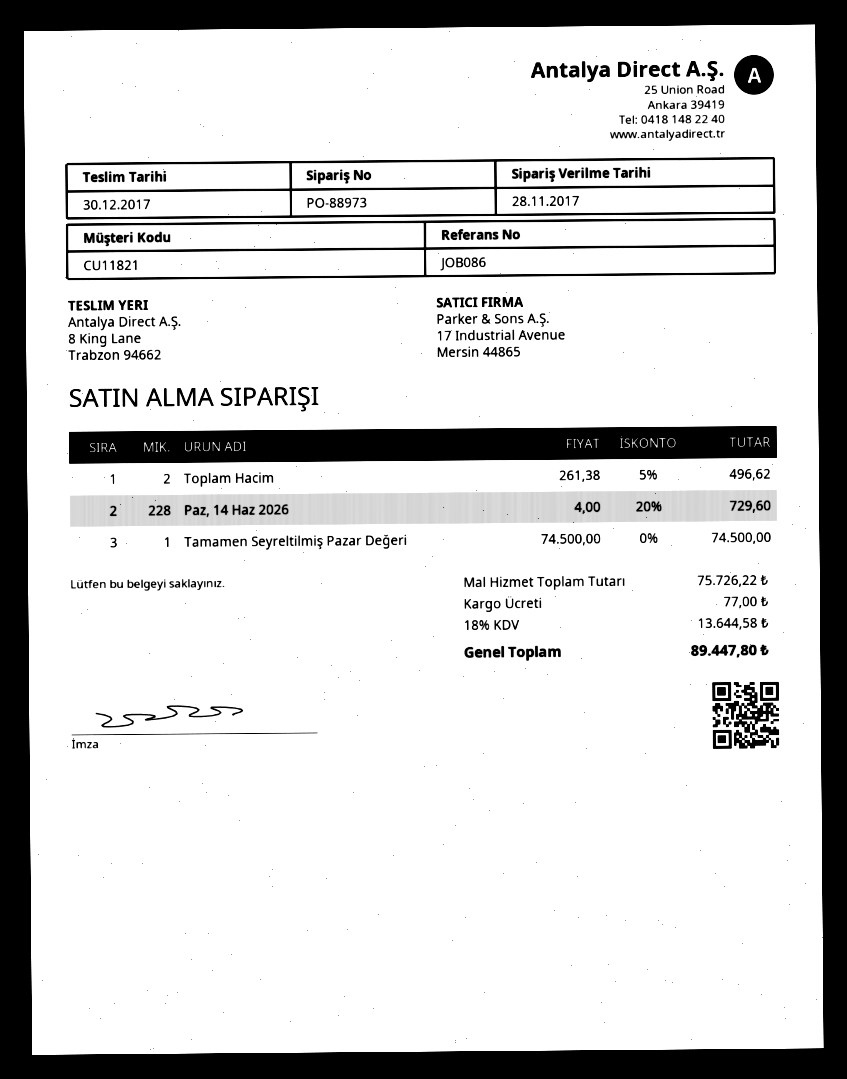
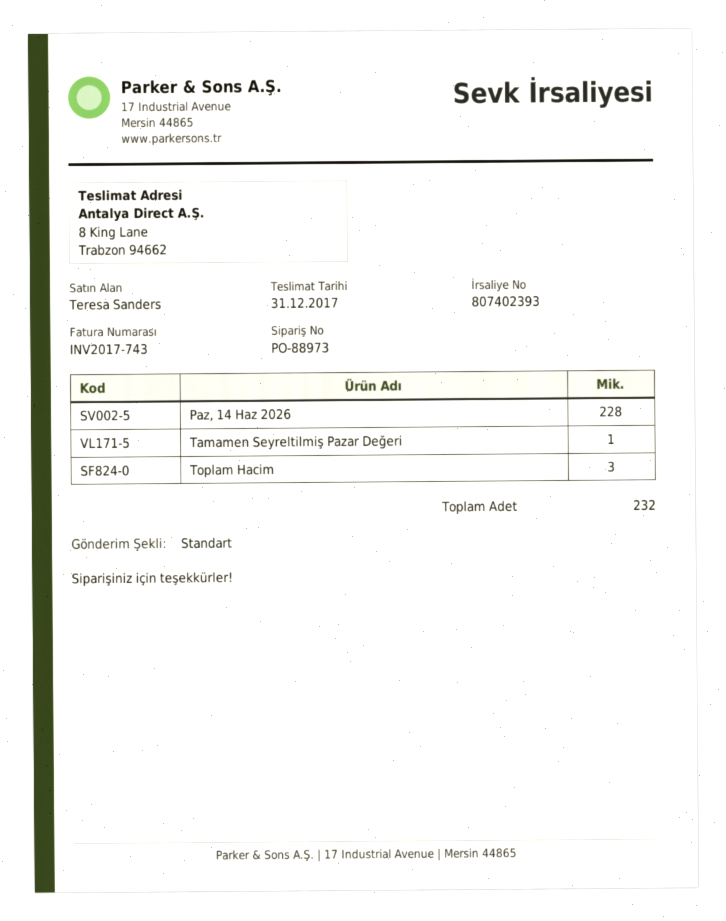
delivery date: 2017-12-30 -> 2017-12-31
Toplam Hacim: 2 -> 3

